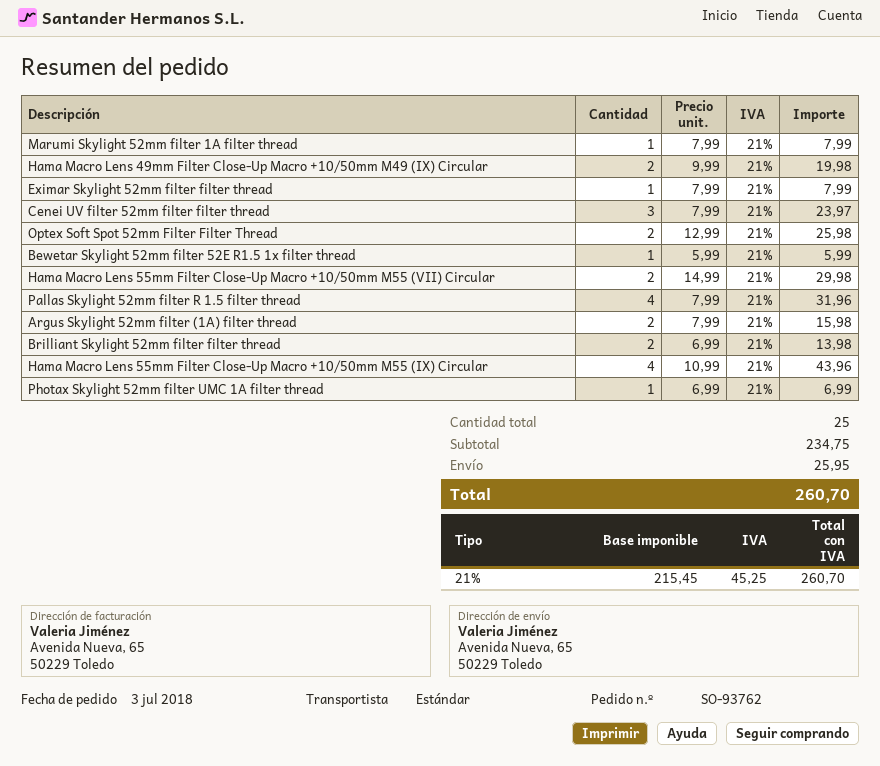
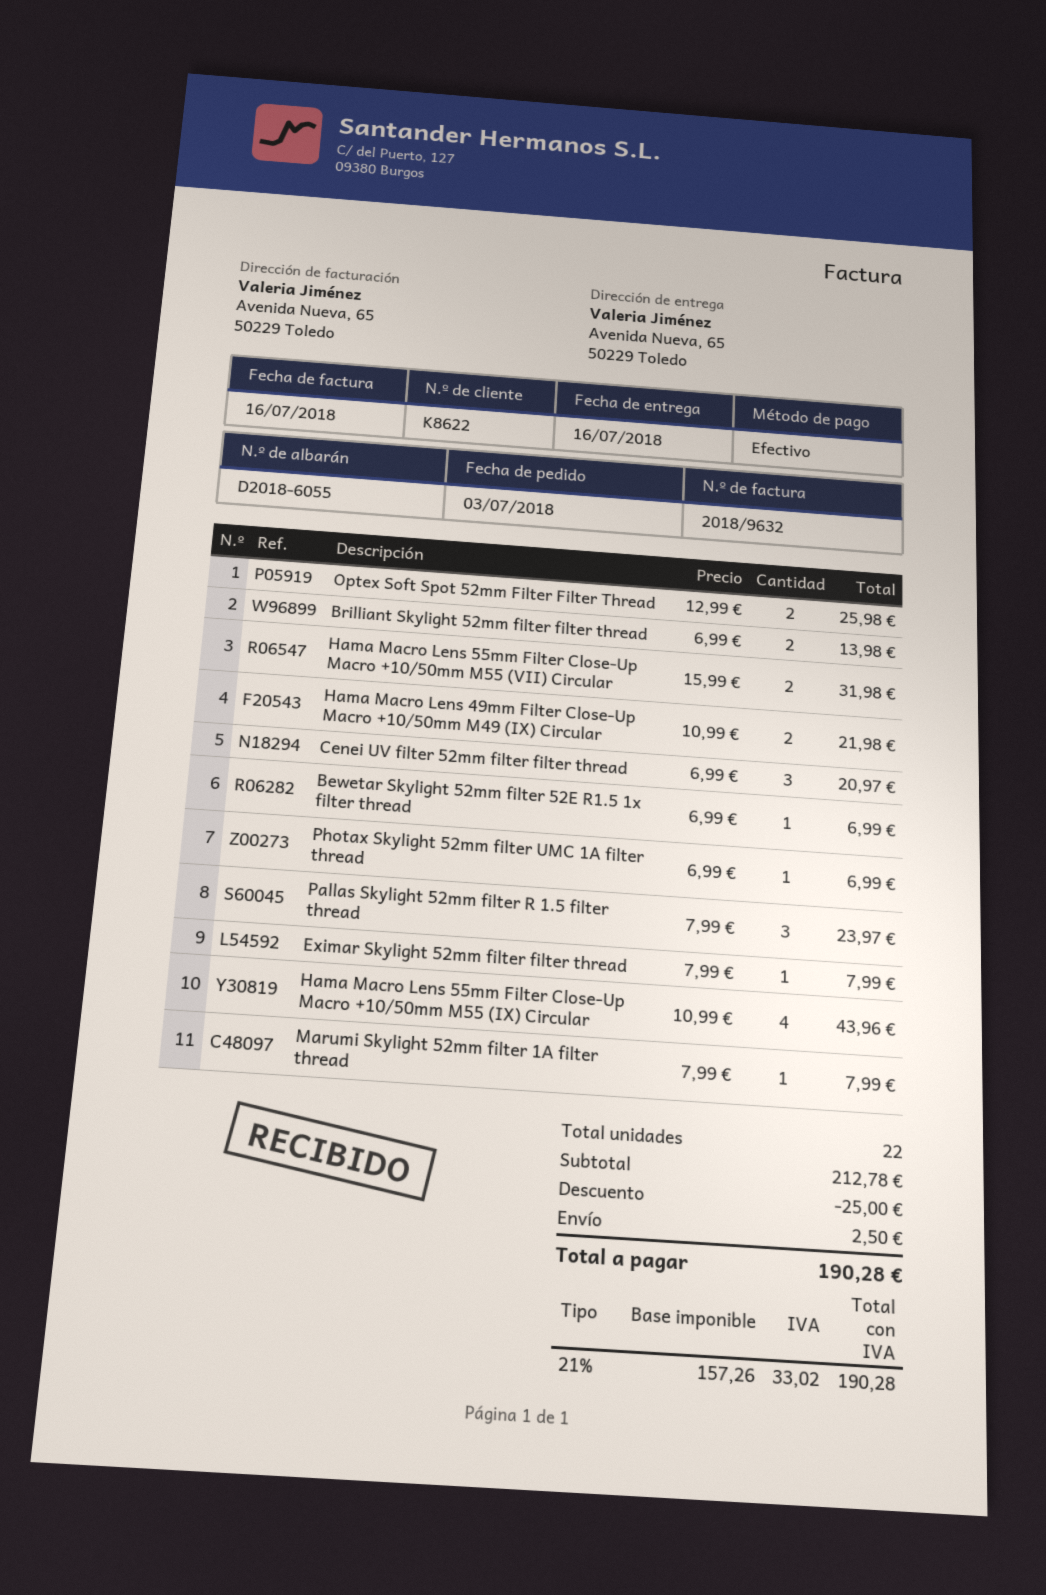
Hama Macro Lens 49mm Filter Close-Up Macro +10/50mm M49 (IX) Circular: 2 x 9.99 = 19.98 -> 2 x 10.99 = 21.98
Cenei UV filter 52mm filter filter thread: 3 x 7.99 = 23.97 -> 3 x 6.99 = 20.97
Bewetar Skylight 52mm filter 52E R1.5 1x filter thread: 1 x 5.99 = 5.99 -> 1 x 6.99 = 6.99
Hama Macro Lens 55mm Filter Close-Up Macro +10/50mm M55 (VII) Circular: 2 x 14.99 = 29.98 -> 2 x 15.99 = 31.98
Pallas Skylight 52mm filter R 1.5 filter thread: 4 x 7.99 = 31.96 -> 3 x 7.99 = 23.97
Argus Skylight 52mm filter (1A) filter thread: 2 x 7.99 = 15.98 -> none
total quantity: 25 -> 22
subtotal: 234.75 -> 212.78
discount: none -> 25.00
shipping: 25.95 -> 2.50
net: 215.45 -> 157.26
tax: 21% = 45.25 -> 21% = 33.02
total: 260.70 -> 190.28

